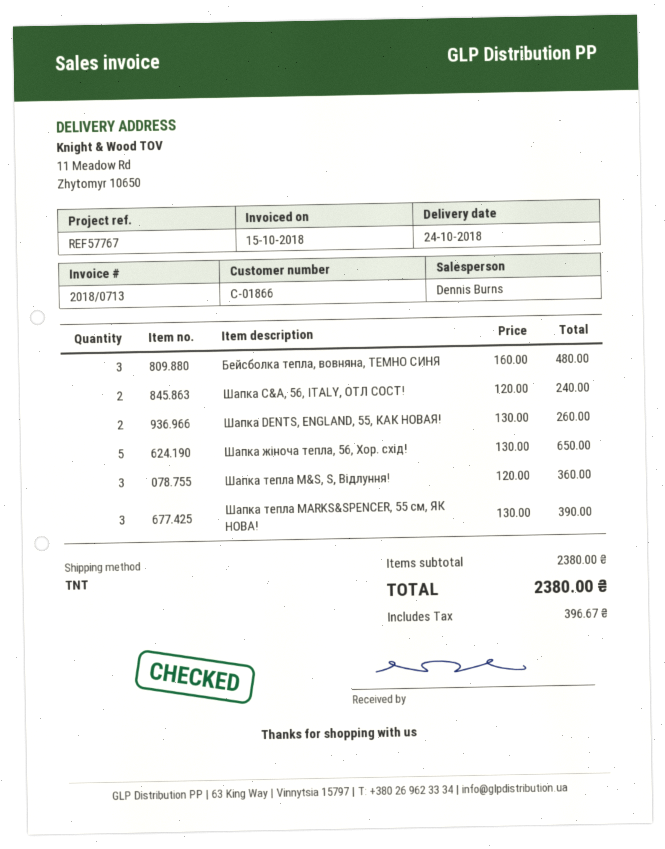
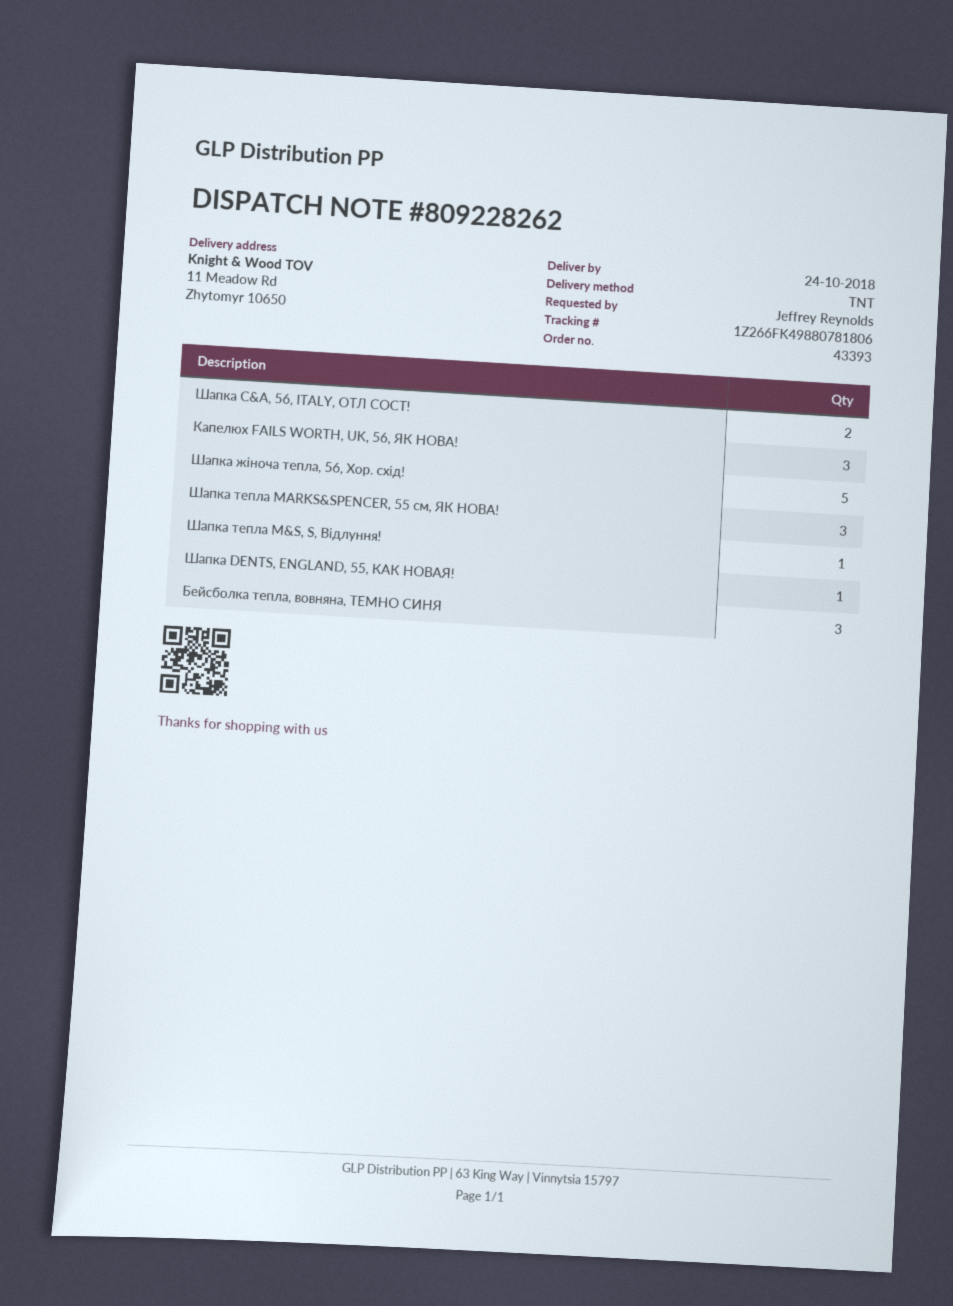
Шапка DENTS, ENGLAND, 55, КАК НОВАЯ!: 2 -> 1
Шапка тепла M&S, S, Відлуння!: 3 -> 1
Капелюх FAILS WORTH, UK, 56, ЯК НОВА!: none -> 3

